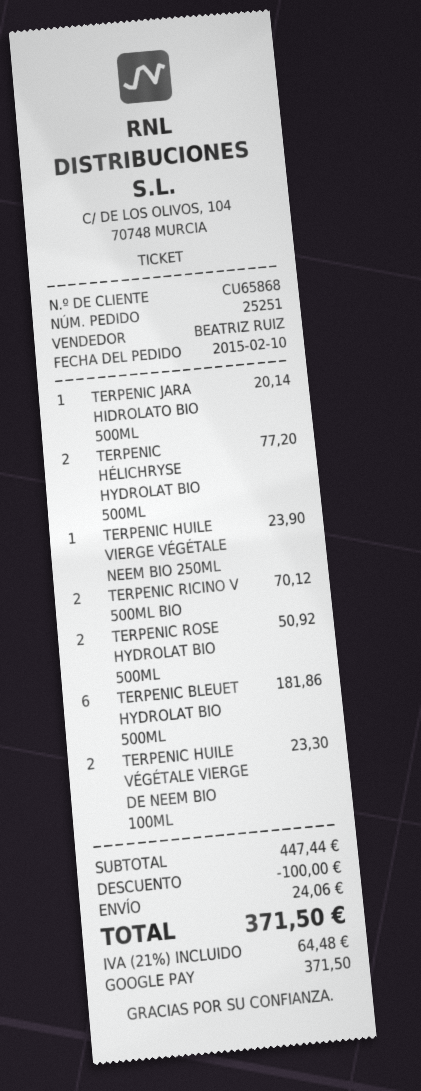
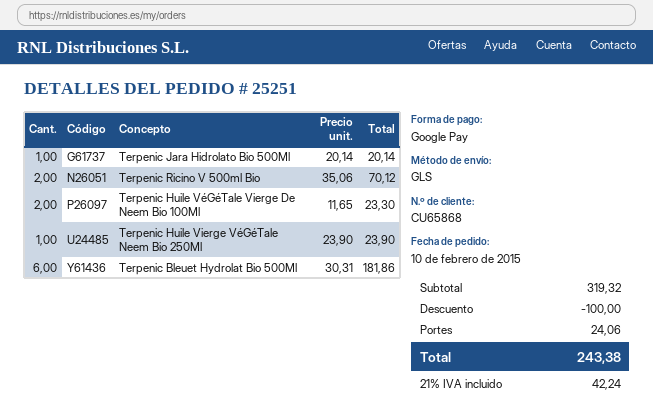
TERPENIC HÉLICHRYSE HYDROLAT BIO 500ML: 2 for 77.20 -> none
TERPENIC ROSE HYDROLAT BIO 500ML: 2 for 50.92 -> none
subtotal: 447.44 -> 319.32
tax: 21% = 64.48 -> 21% = 42.24
total: 371.50 -> 243.38

